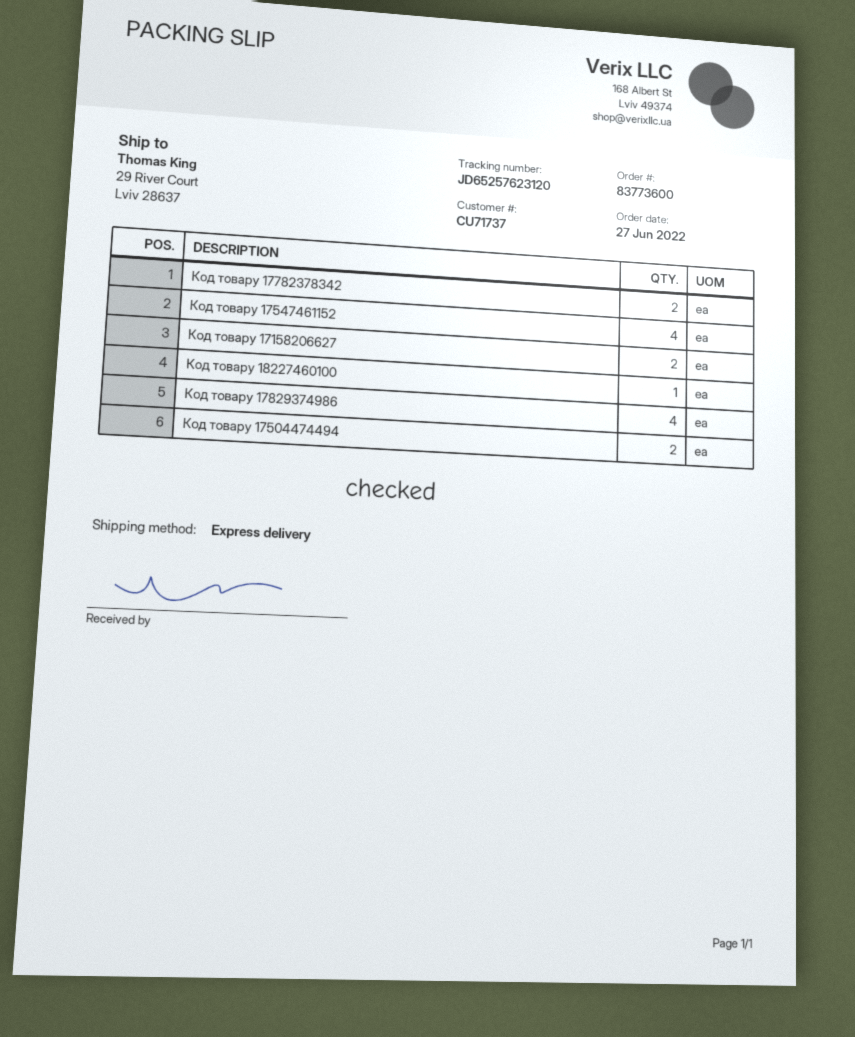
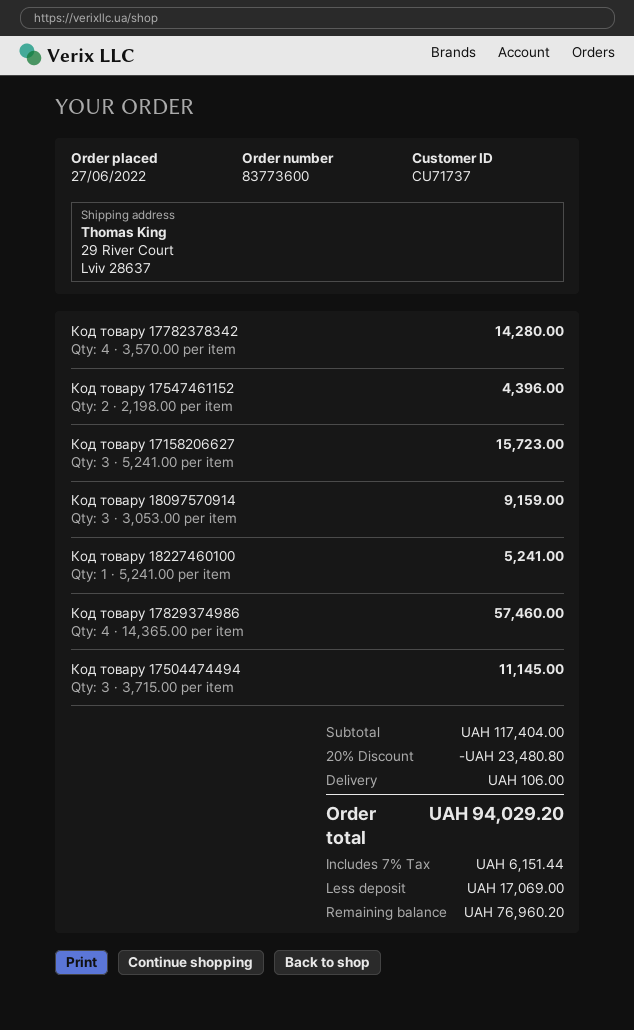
Код товару 17782378342: 2 -> 4
Код товару 17547461152: 4 -> 2
Код товару 17158206627: 2 -> 3
Код товару 17504474494: 2 -> 3
Код товару 18097570914: none -> 3

